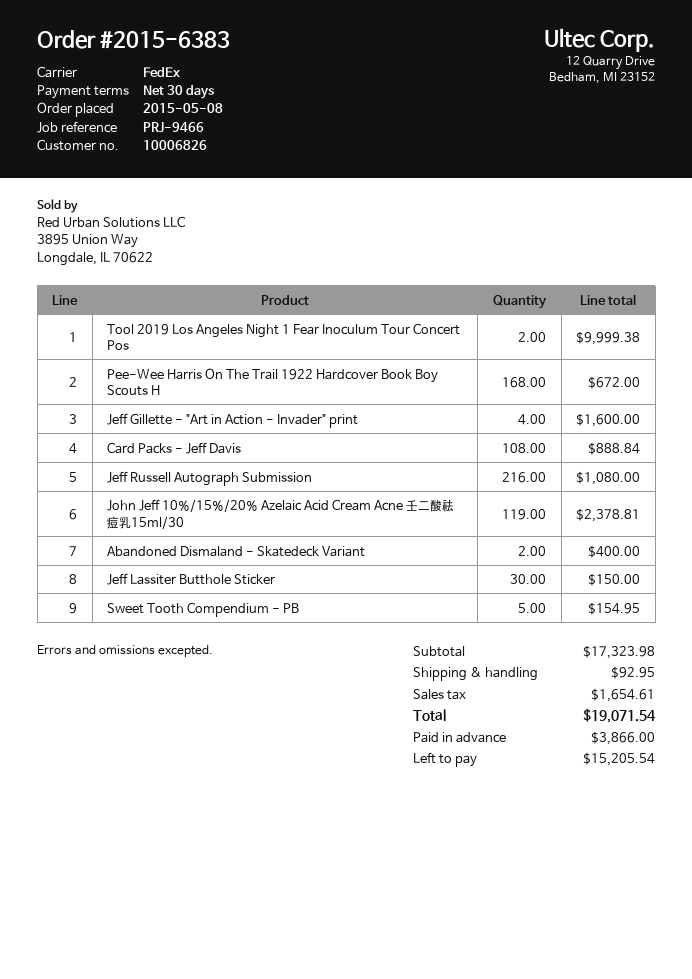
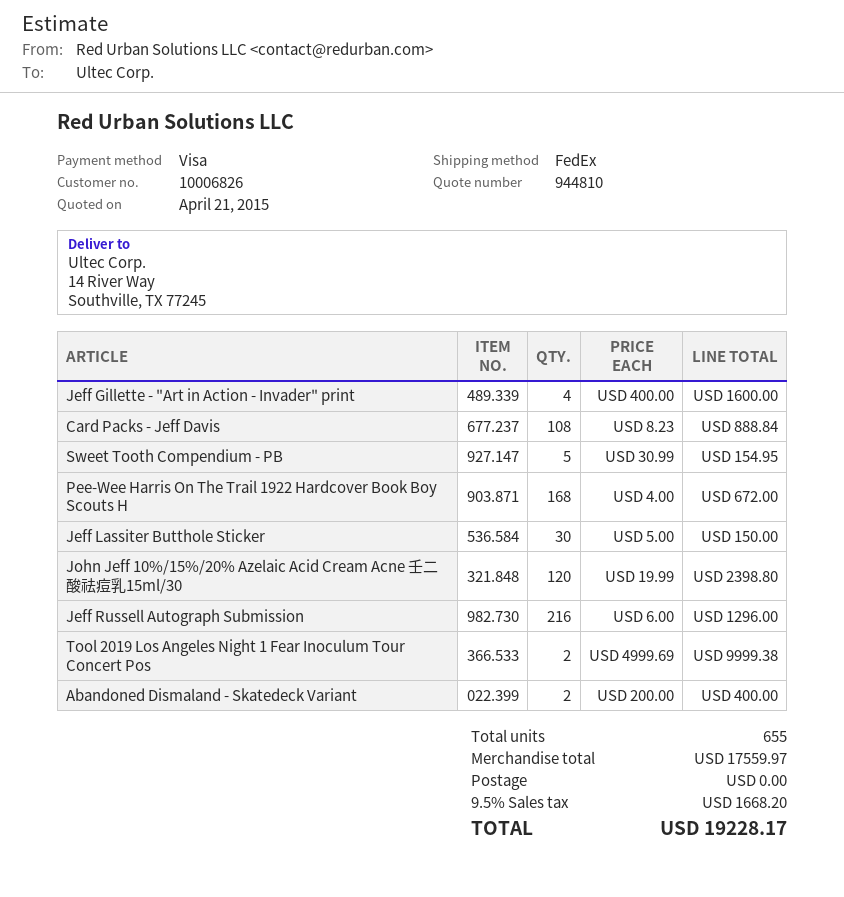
Jeff Russell Autograph Submission: 216 for 1080.00 -> 216 for 1296.00
John Jeff 10%/15%/20% Azelaic Acid Cream Acne 壬二酸祛痘乳15ml/30: 119 for 2378.81 -> 120 for 2398.80
subtotal: 17323.98 -> 17559.97
shipping: 92.95 -> 0.00
tax: 1654.61 -> 1668.20
total: 19071.54 -> 19228.17

